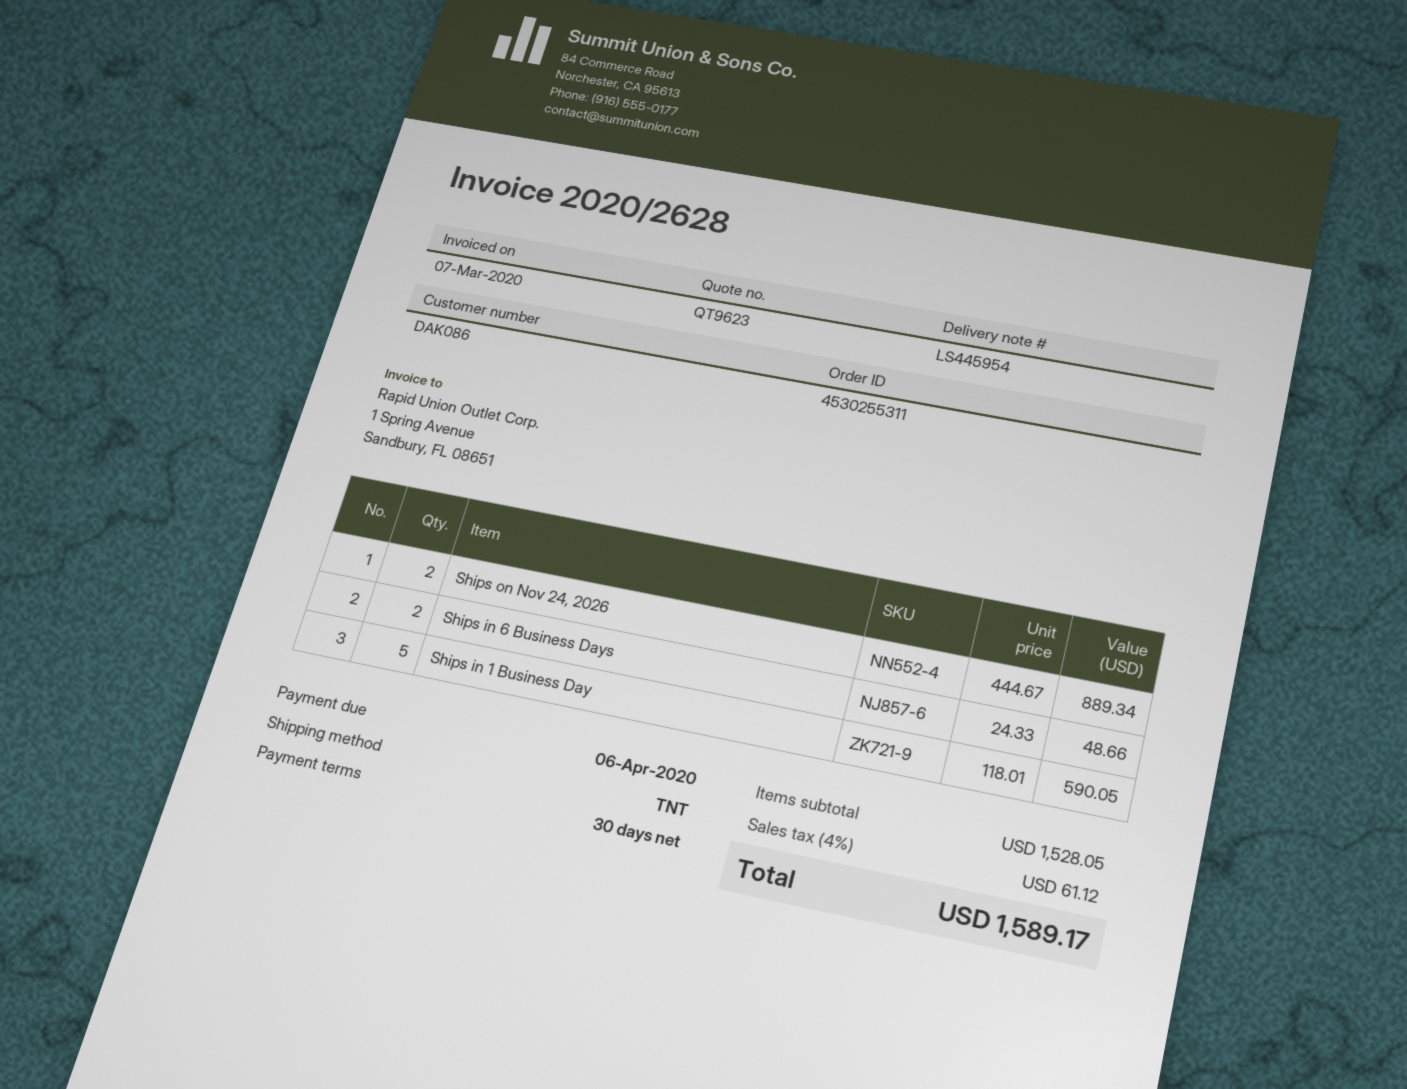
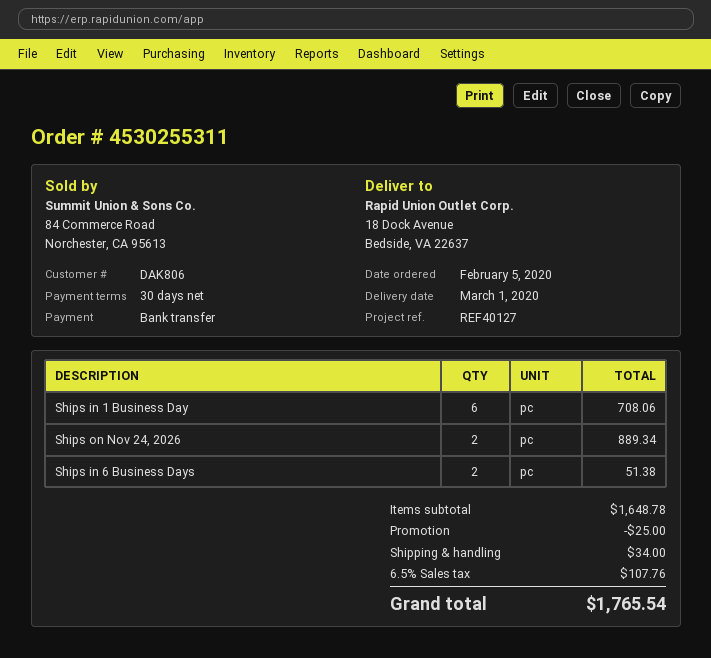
customer number: DAK086 -> DAK806
Ships in 6 Business Days: 2 for 48.66 -> 2 for 51.38
Ships in 1 Business Day: 5 for 590.05 -> 6 for 708.06
subtotal: 1528.05 -> 1648.78
discount: none -> 25.00
shipping: none -> 34.00
tax: 4% = 61.12 -> 6.5% = 107.76
total: 1589.17 -> 1765.54

